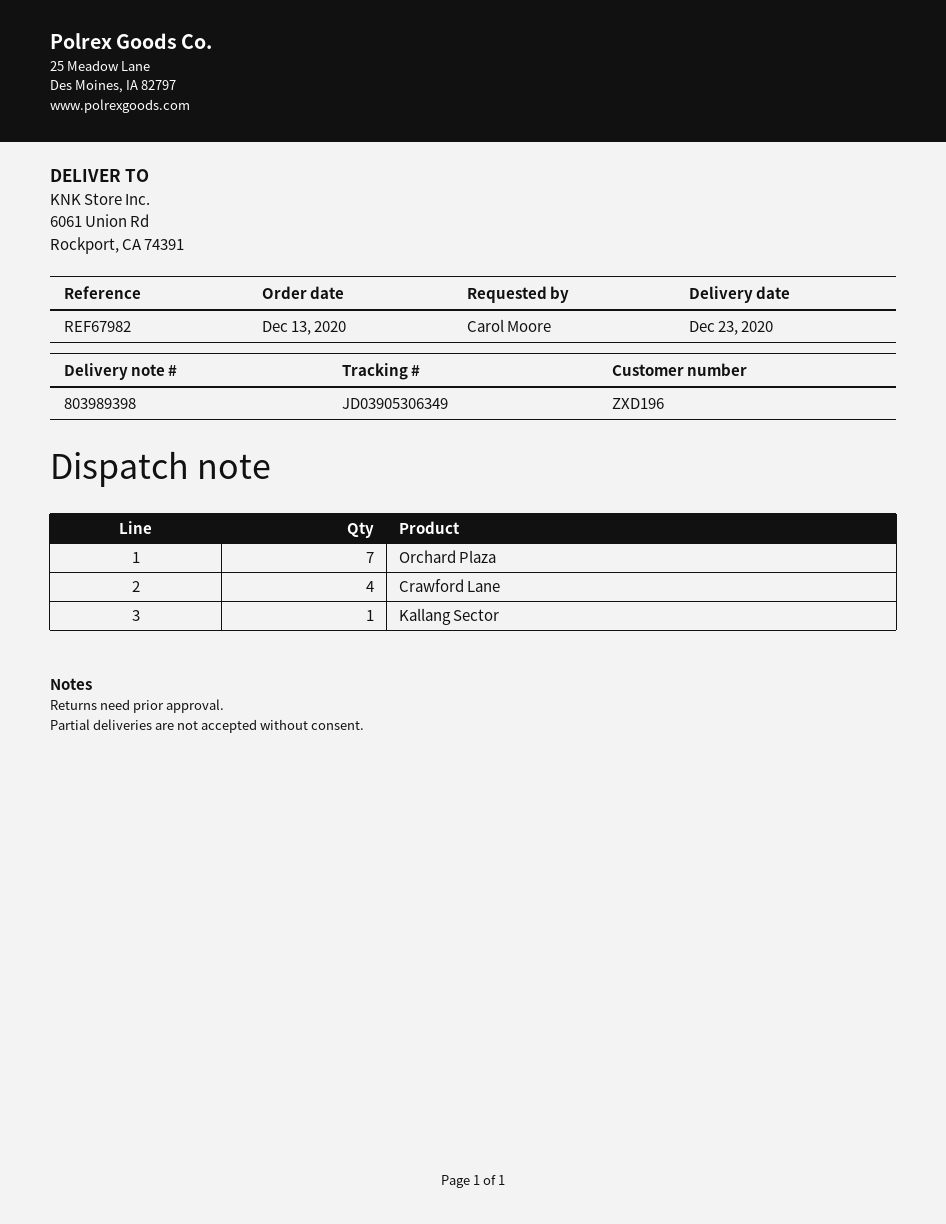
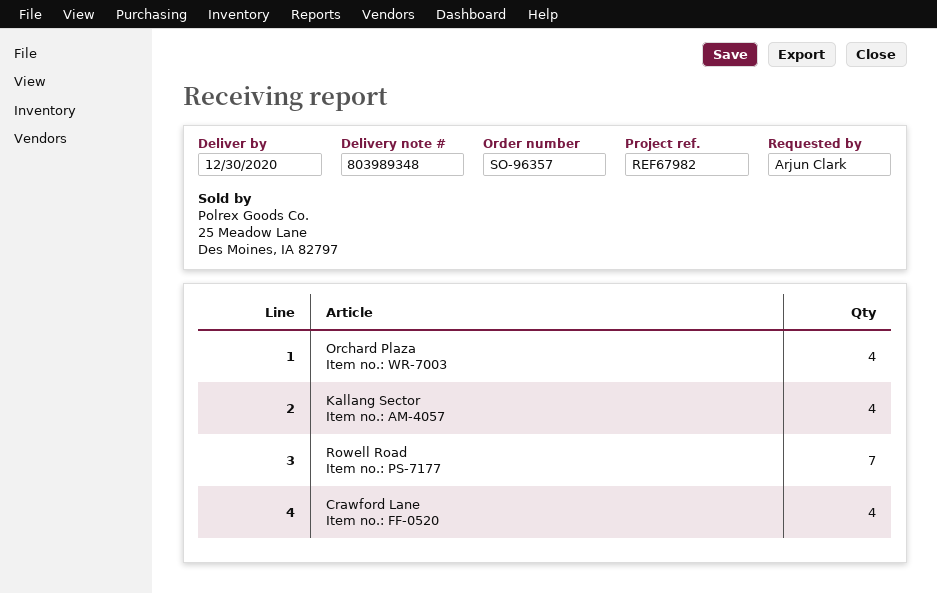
delivery note number: 803989398 -> 803989348
delivery date: 2020-12-23 -> 2020-12-30
ordered by: Carol Moore -> Arjun Clark
Orchard Plaza: 7 -> 4
Kallang Sector: 1 -> 4
Rowell Road: none -> 7

